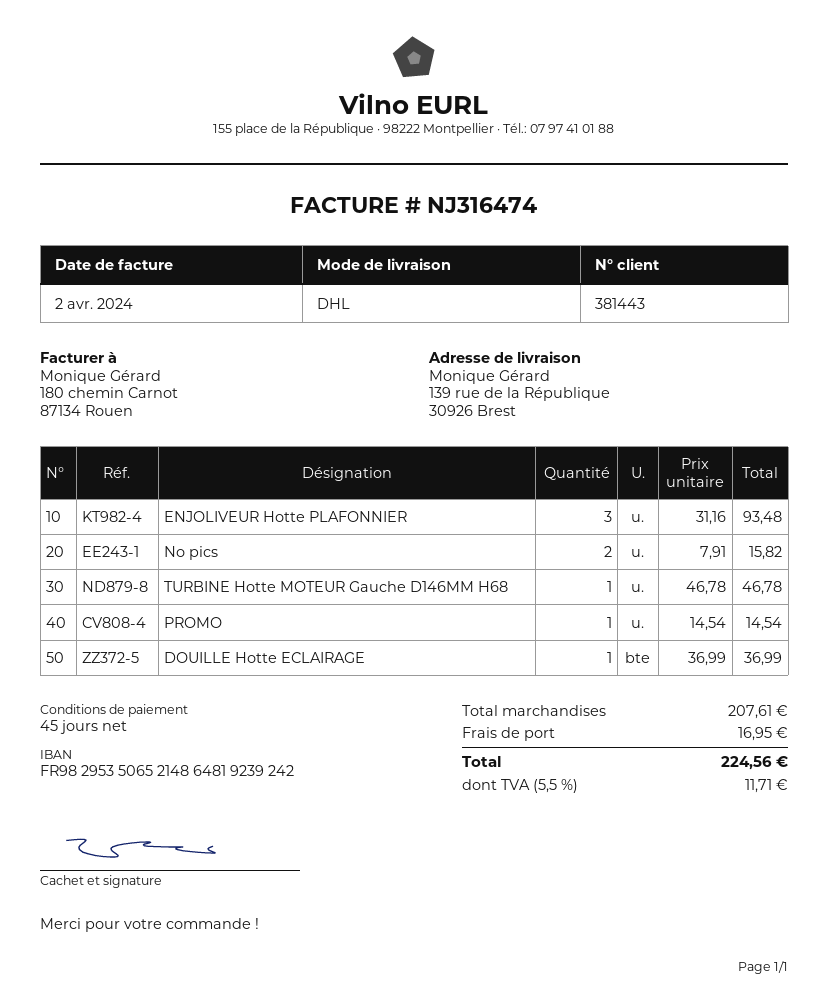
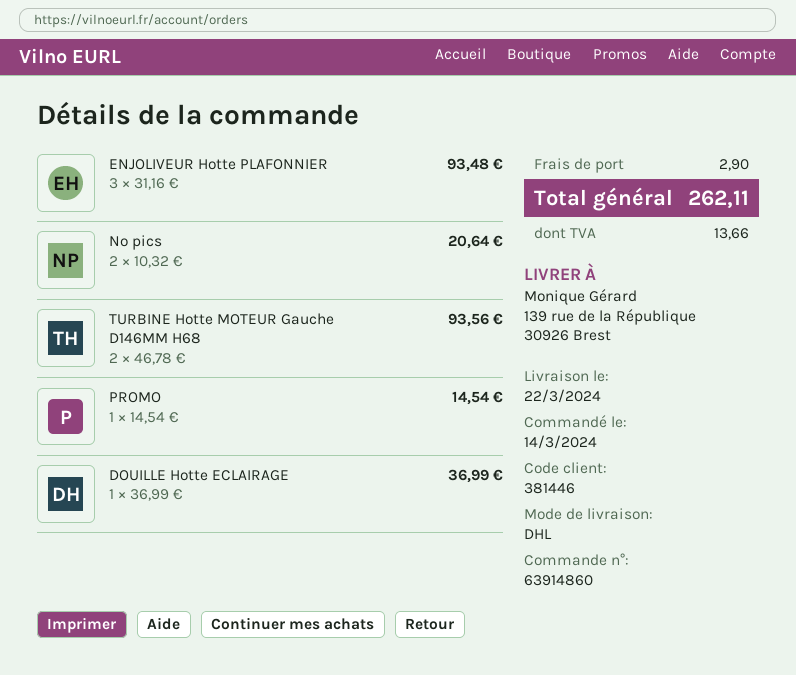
customer number: 381443 -> 381446
No pics: 2 x 7.91 = 15.82 -> 2 x 10.32 = 20.64
TURBINE Hotte MOTEUR Gauche D146MM H68: 1 x 46.78 = 46.78 -> 2 x 46.78 = 93.56
shipping: 16.95 -> 2.90
tax: 11.71 -> 13.66
total: 224.56 -> 262.11

